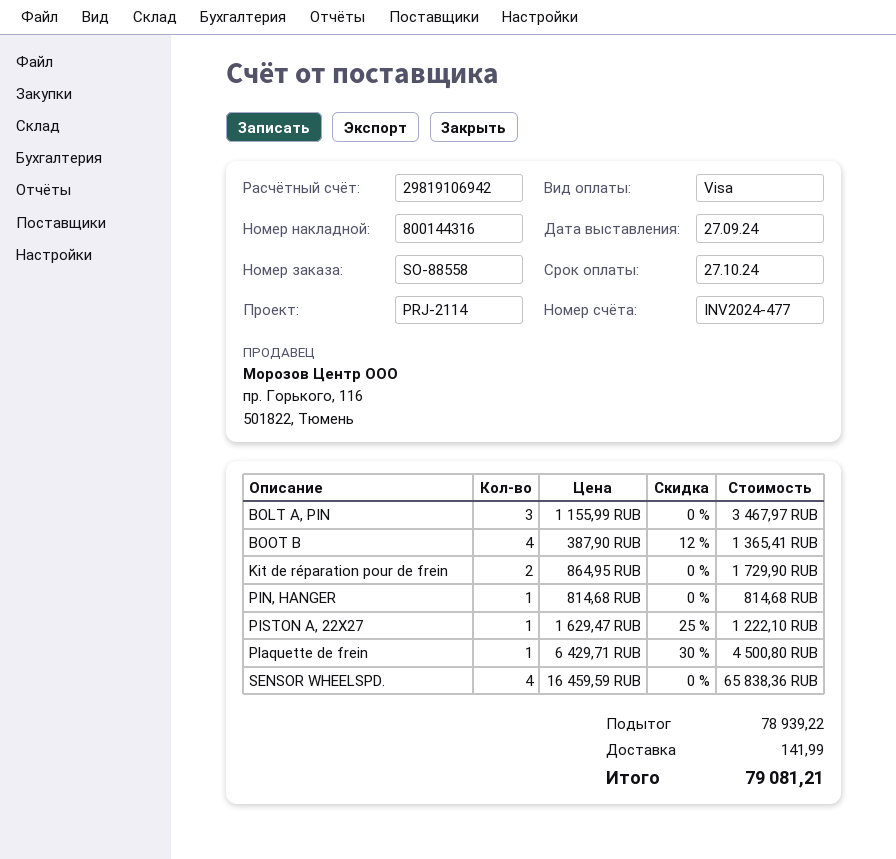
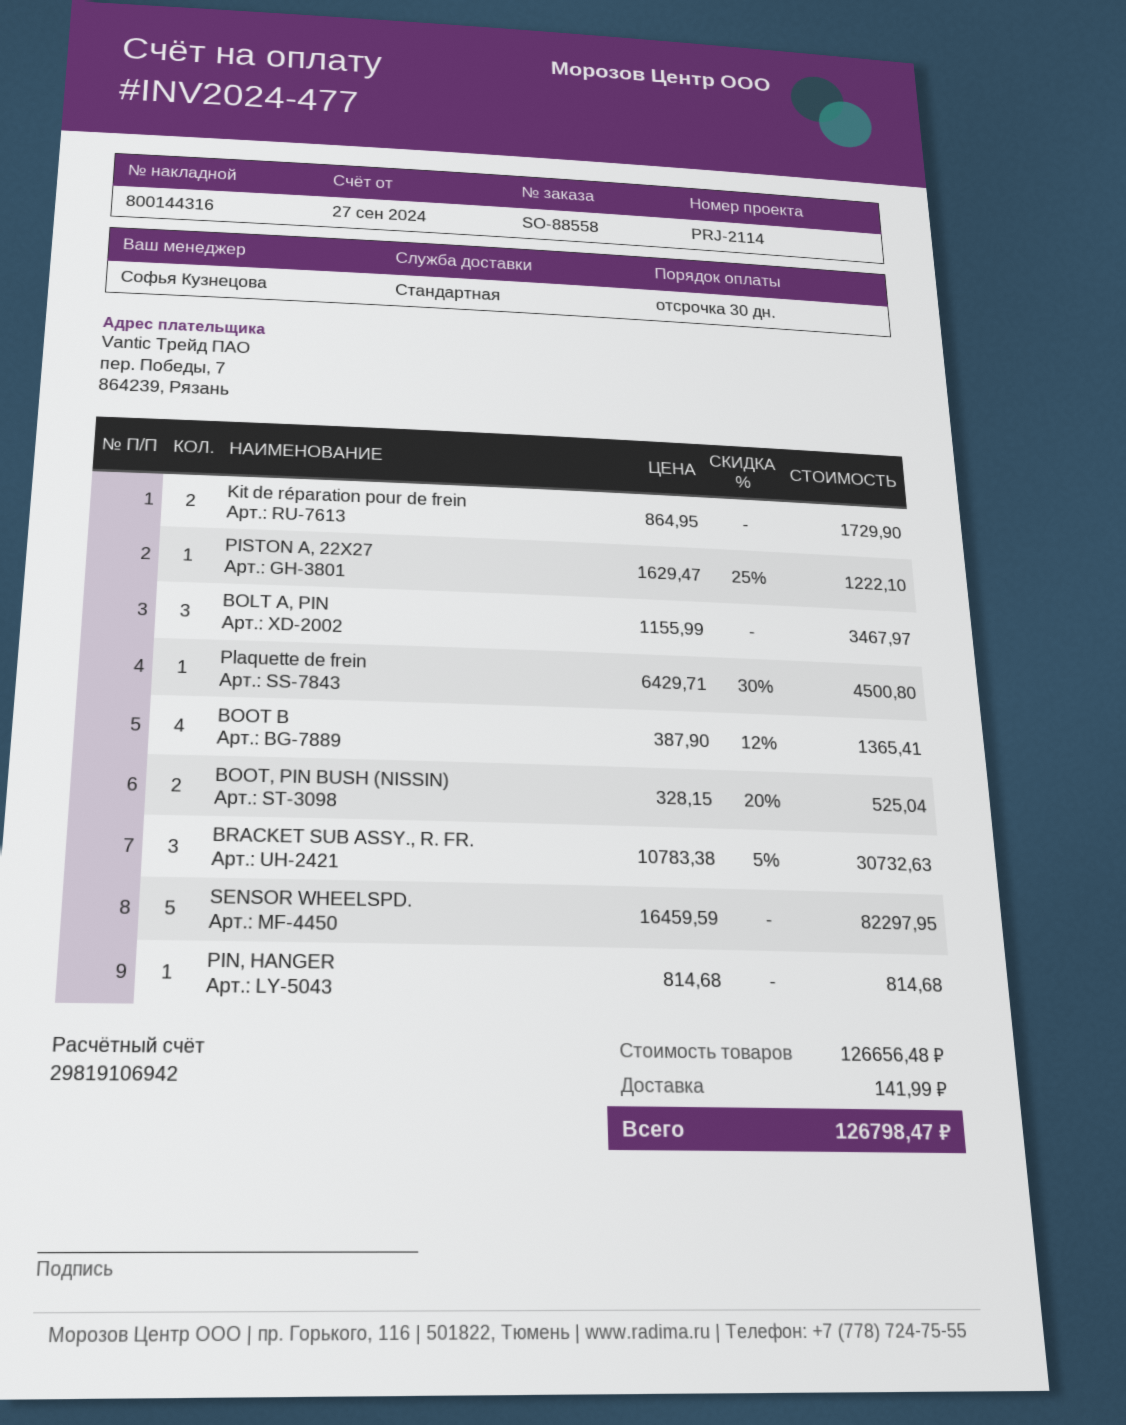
SENSOR WHEELSPD.: 4 x 16459.59 = 65838.36 -> 5 x 16459.59 = 82297.95
BOOT, PIN BUSH (NISSIN): none -> 2 x 328.15 - 20% = 525.04
BRACKET SUB ASSY., R. FR.: none -> 3 x 10783.38 - 5% = 30732.63
subtotal: 78939.22 -> 126656.48
total: 79081.21 -> 126798.47

